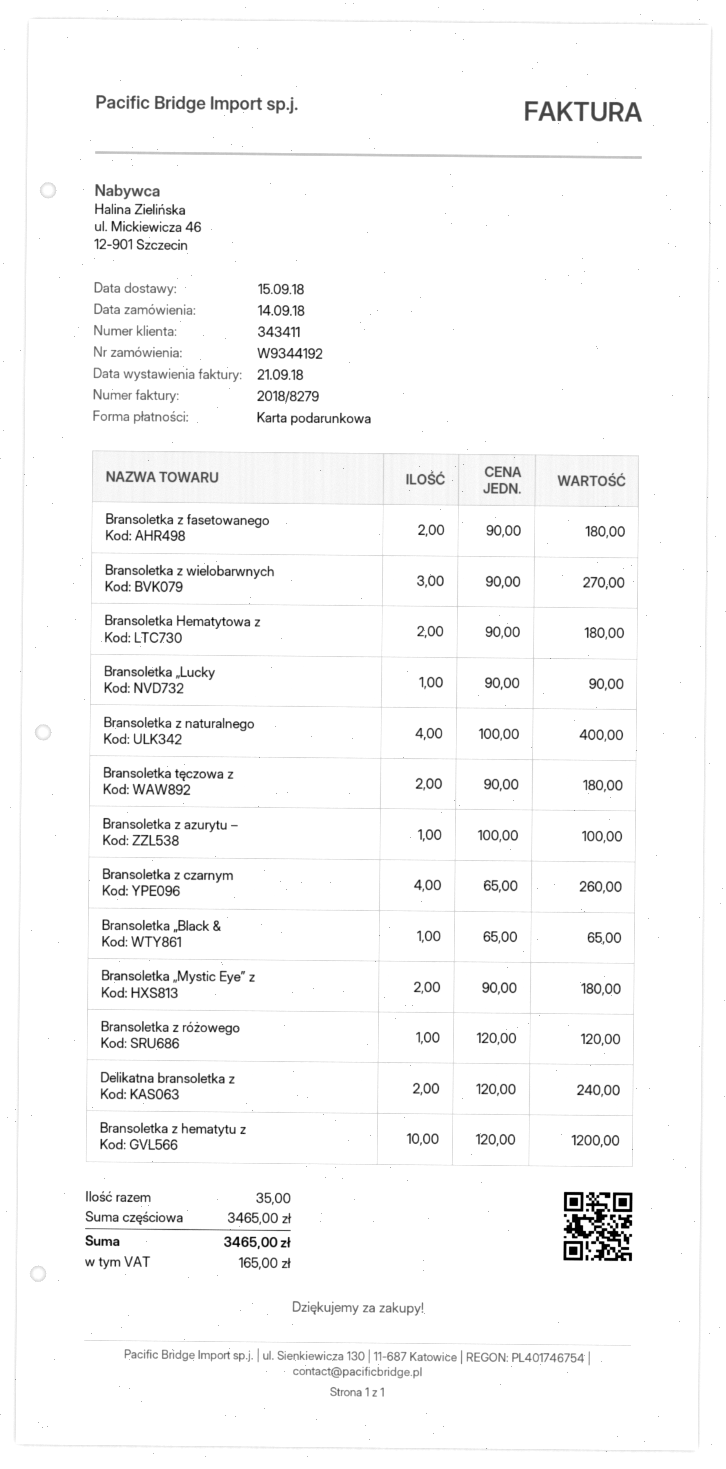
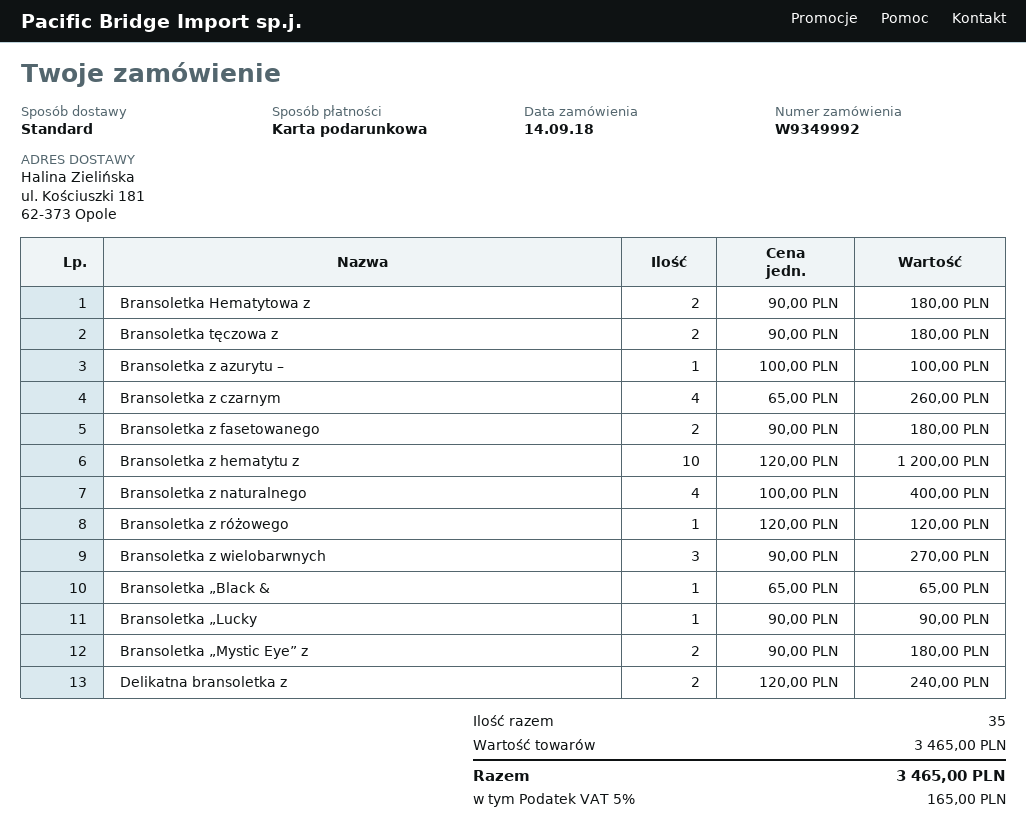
order number: W9344192 -> W9349992

